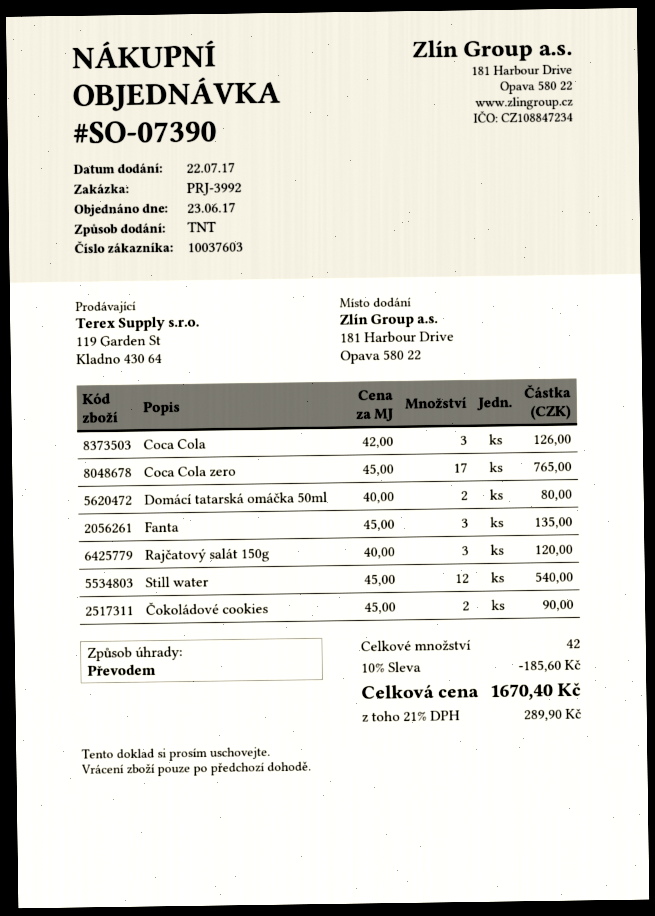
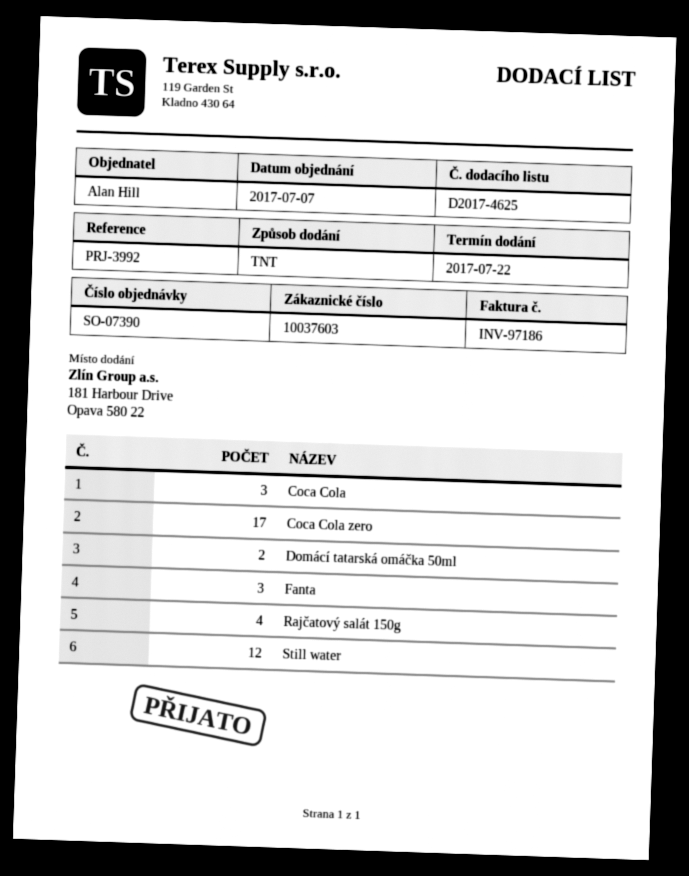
order date: 2017-06-23 -> 2017-07-07
Rajčatový salát 150g: 3 -> 4
Čokoládové cookies: 2 -> none

